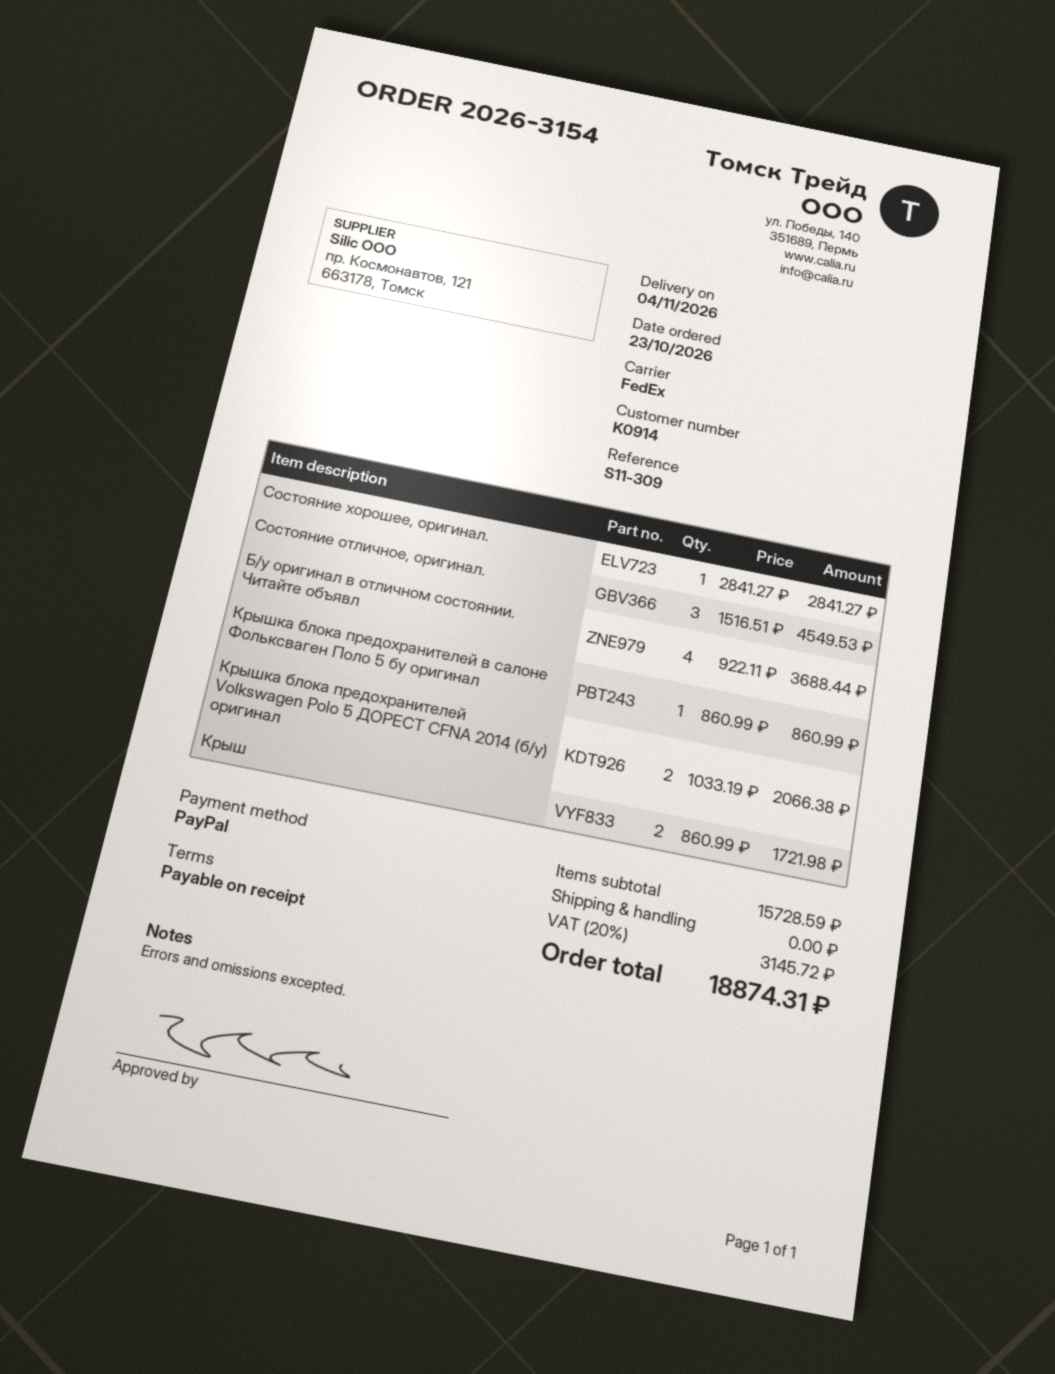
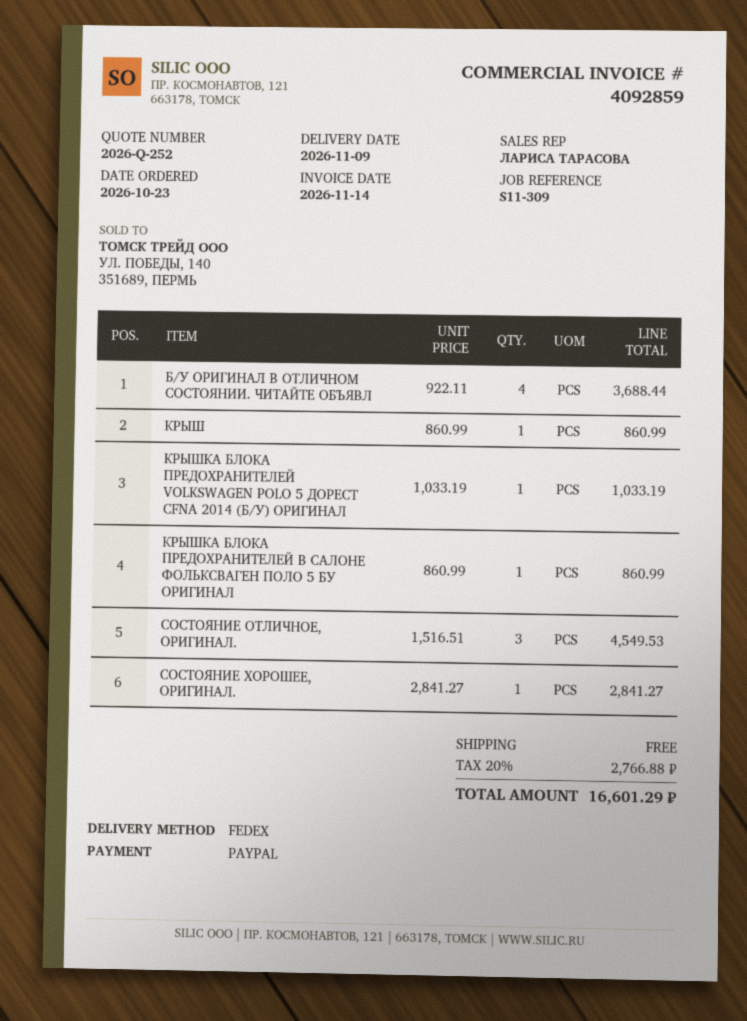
delivery date: 2026-11-04 -> 2026-11-09
Крышка блока предохранителей Volkswagen Polo 5 ДОРЕСТ CFNA 2014 (б/у) оригинал: 2 x 1033.19 = 2066.38 -> 1 x 1033.19 = 1033.19
Крыш: 2 x 860.99 = 1721.98 -> 1 x 860.99 = 860.99
tax: 20% = 3145.72 -> 20% = 2766.88
total: 18874.31 -> 16601.29

